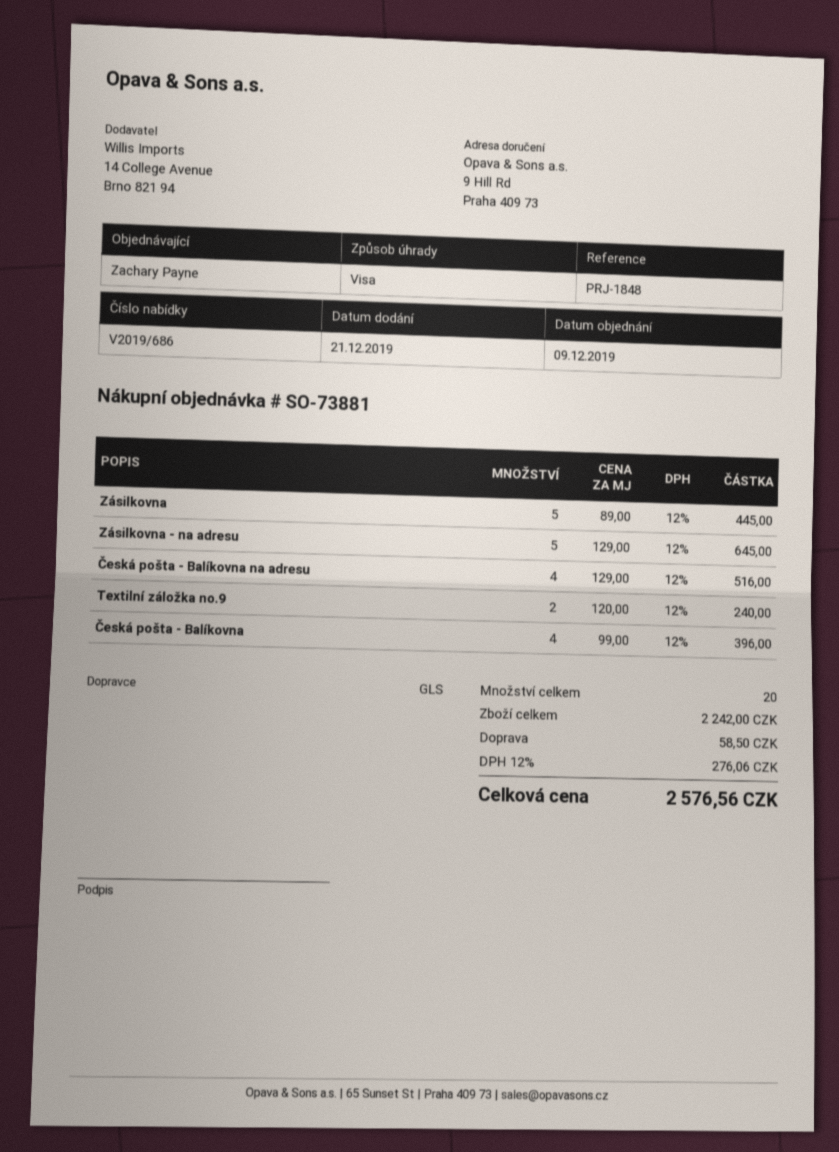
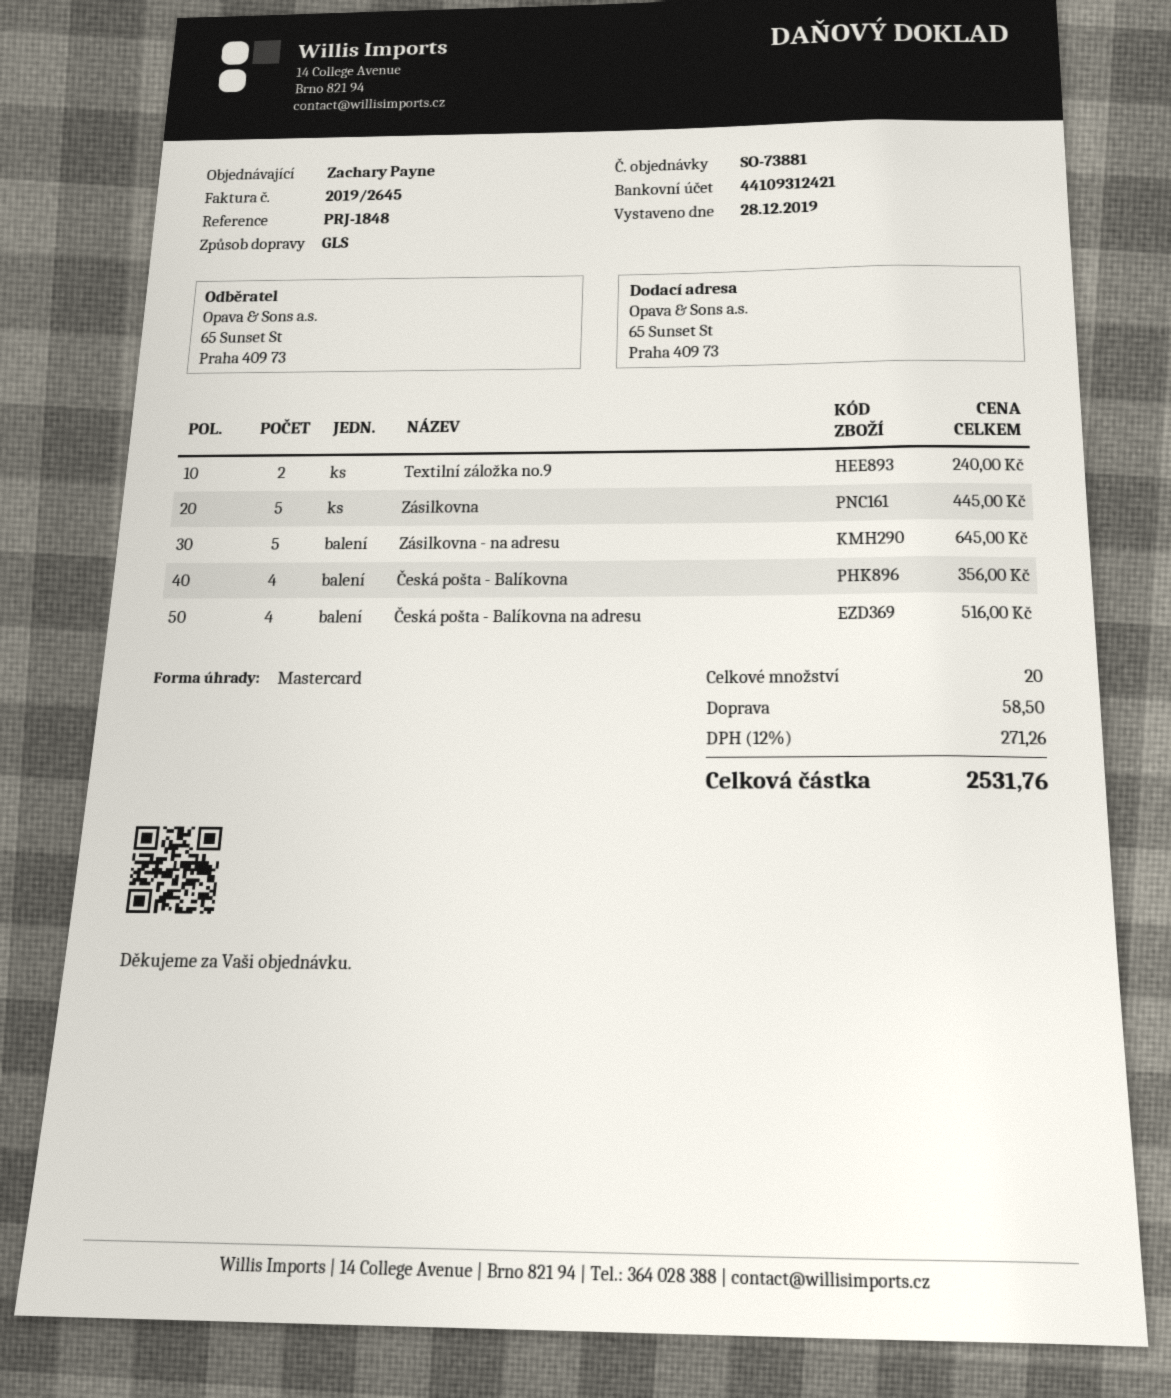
payment method: Visa -> Mastercard
ship to: 9 Hill Rd, Praha 409 73 -> 65 Sunset St, Praha 409 73
Česká pošta - Balíkovna: 4 for 396.00 -> 4 for 356.00
tax: 12% = 276.06 -> 12% = 271.26
total: 2576.56 -> 2531.76

